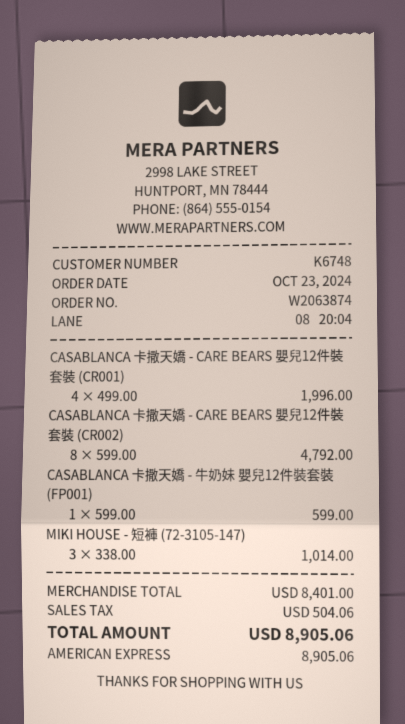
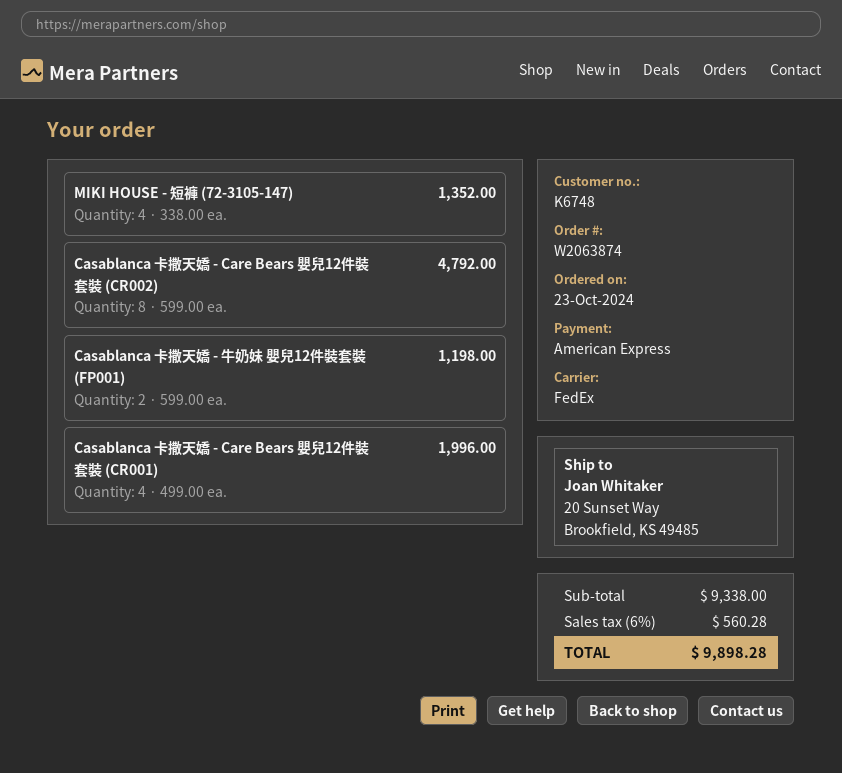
CASABLANCA 卡撒天嬌 - 牛奶妹 嬰兒12件裝套裝 (FP001): 1 x 599.00 = 599.00 -> 2 x 599.00 = 1198.00
MIKI HOUSE - 短褲 (72-3105-147): 3 x 338.00 = 1014.00 -> 4 x 338.00 = 1352.00
subtotal: 8401.00 -> 9338.00
tax: 504.06 -> 560.28
total: 8905.06 -> 9898.28

